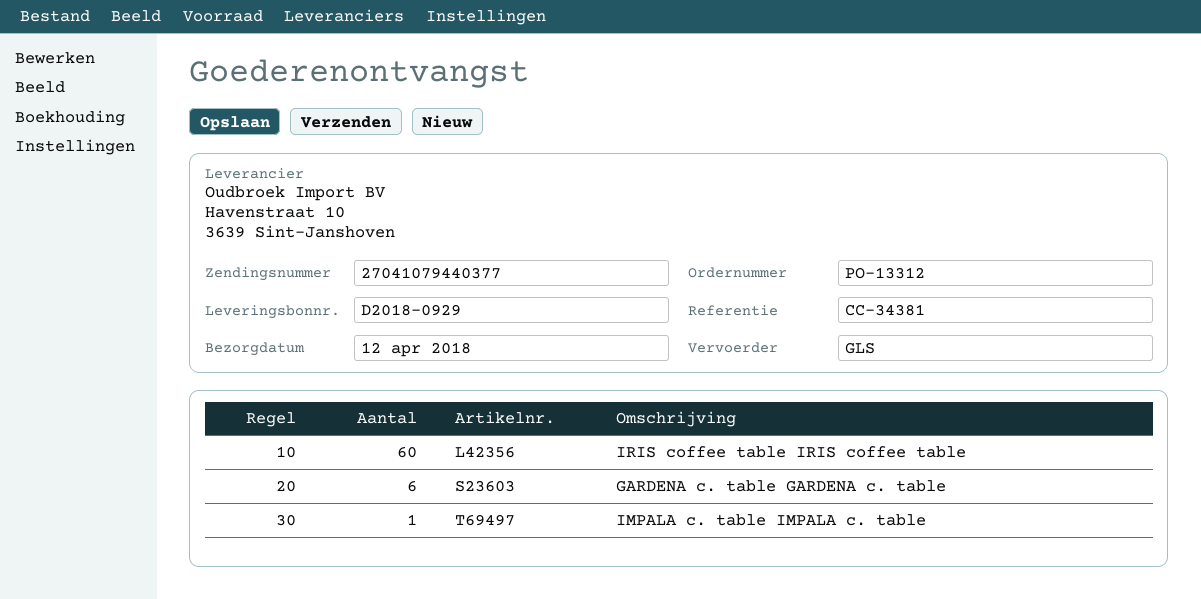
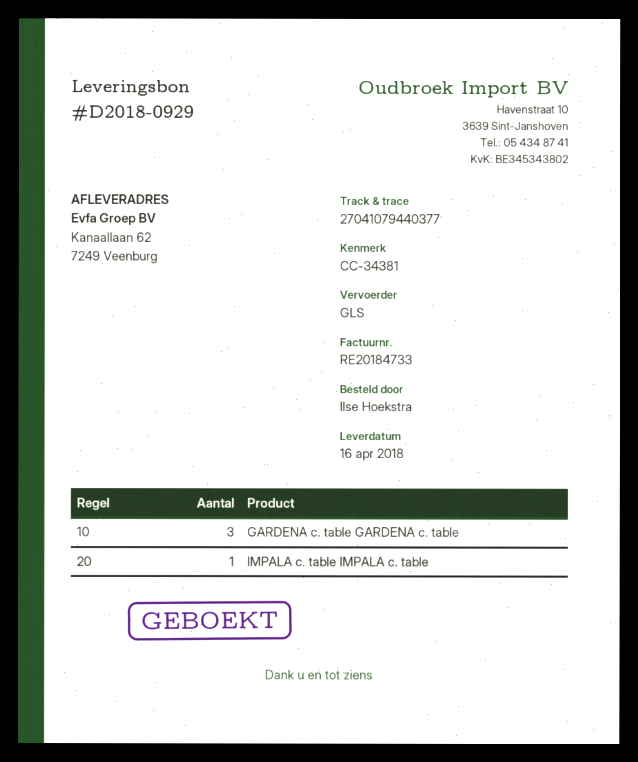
delivery date: 2018-04-12 -> 2018-04-16
IRIS coffee table IRIS coffee table: 60 -> none
GARDENA c. table GARDENA c. table: 6 -> 3

